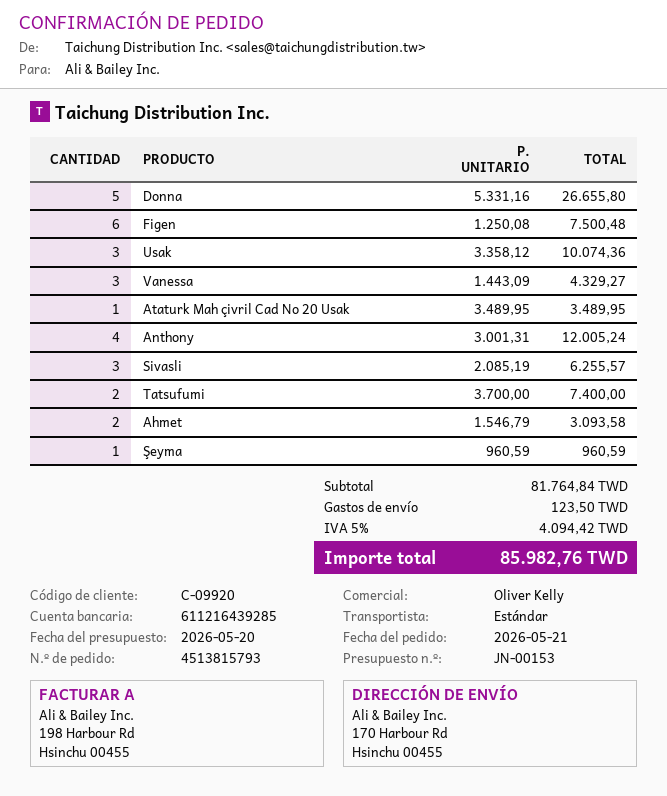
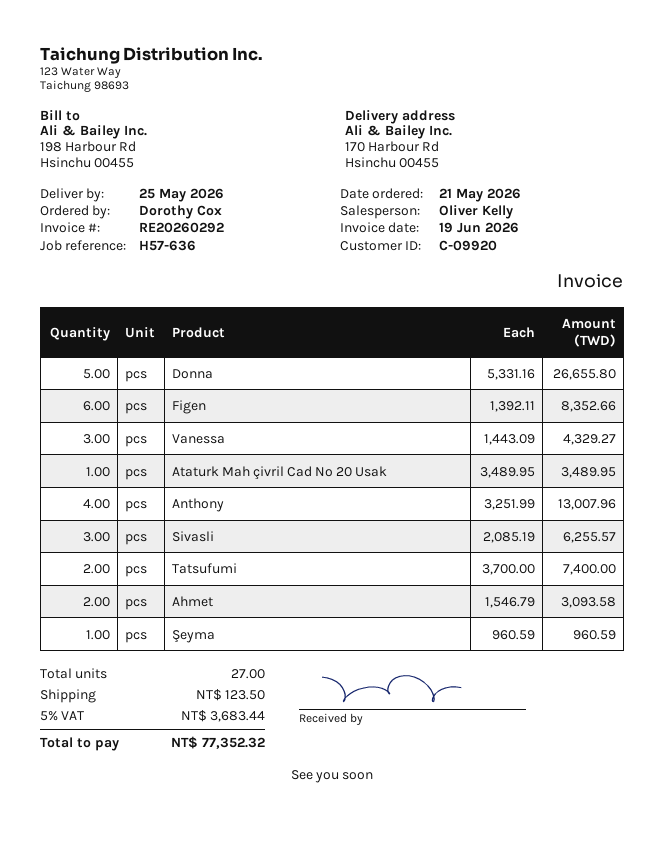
Figen: 6 x 1250.08 = 7500.48 -> 6 x 1392.11 = 8352.66
Usak: 3 x 3358.12 = 10074.36 -> none
Anthony: 4 x 3001.31 = 12005.24 -> 4 x 3251.99 = 13007.96
tax: 5% = 4094.42 -> 5% = 3683.44
total: 85982.76 -> 77352.32

